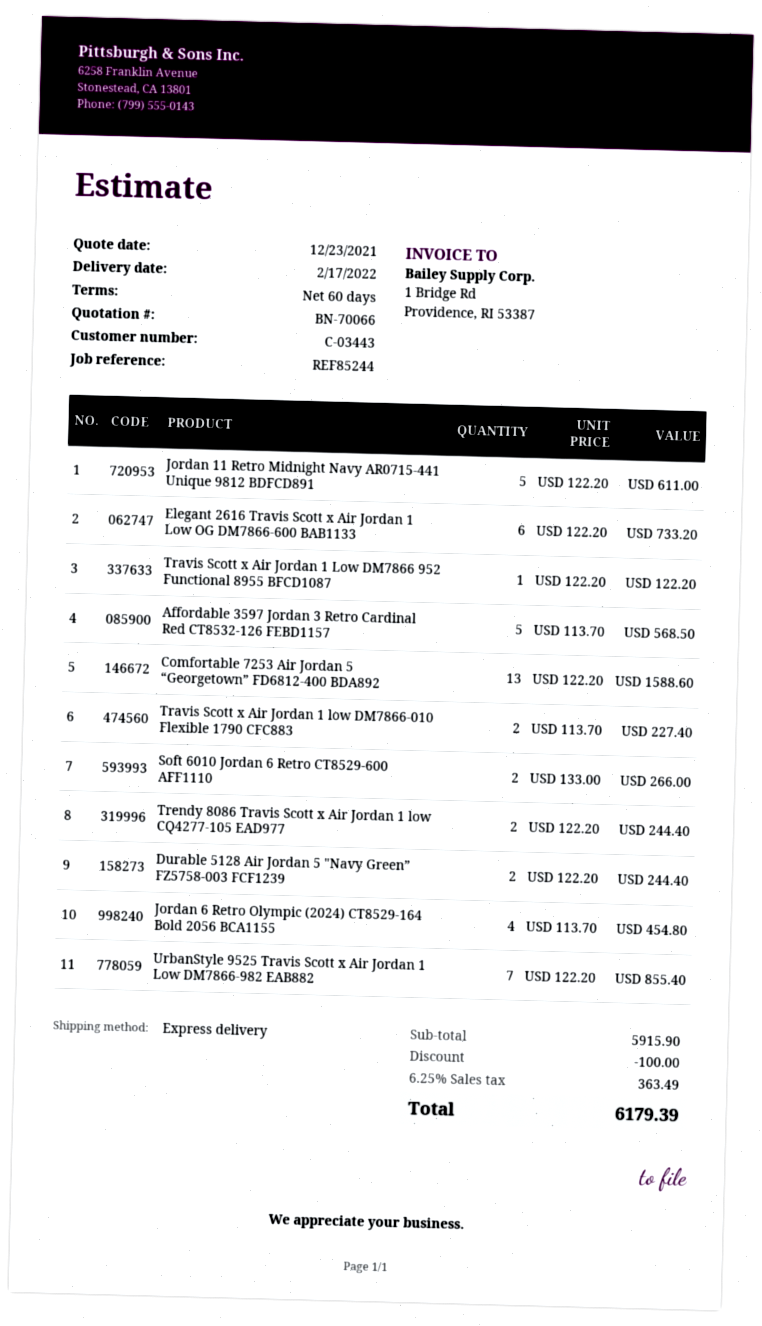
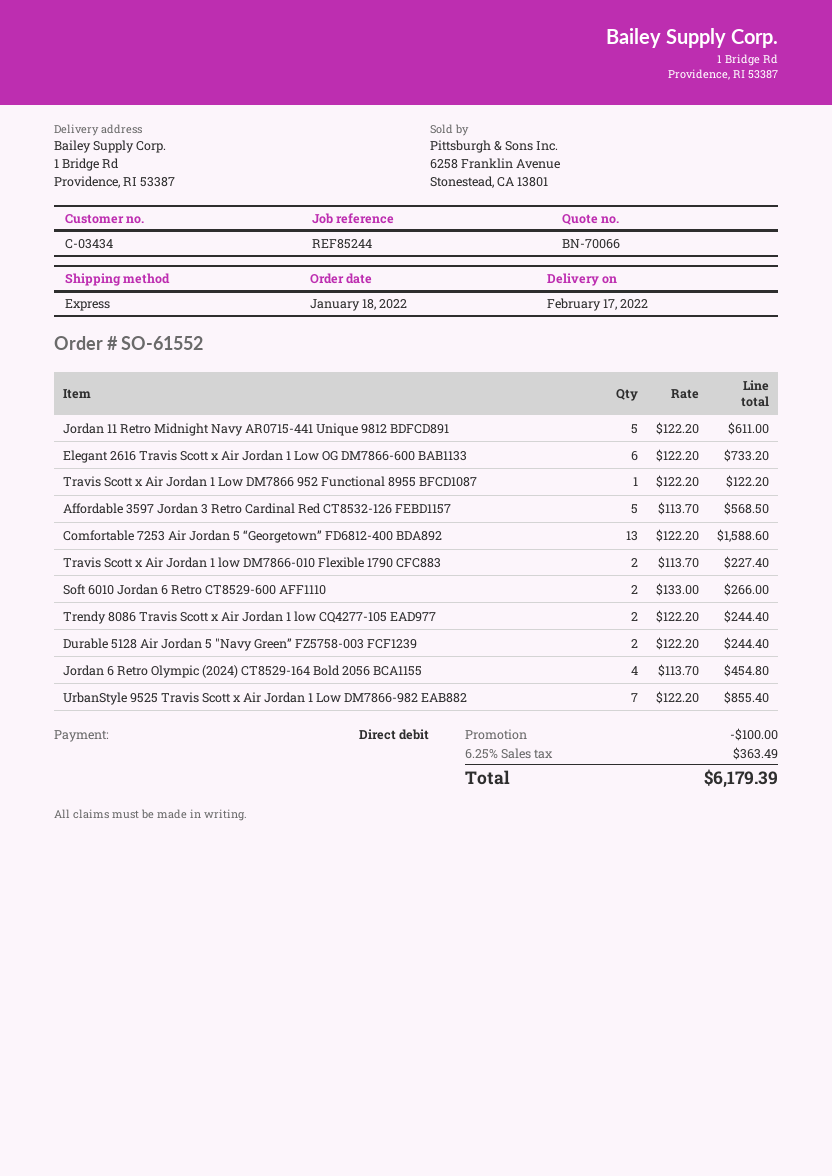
customer number: C-03443 -> C-03434

